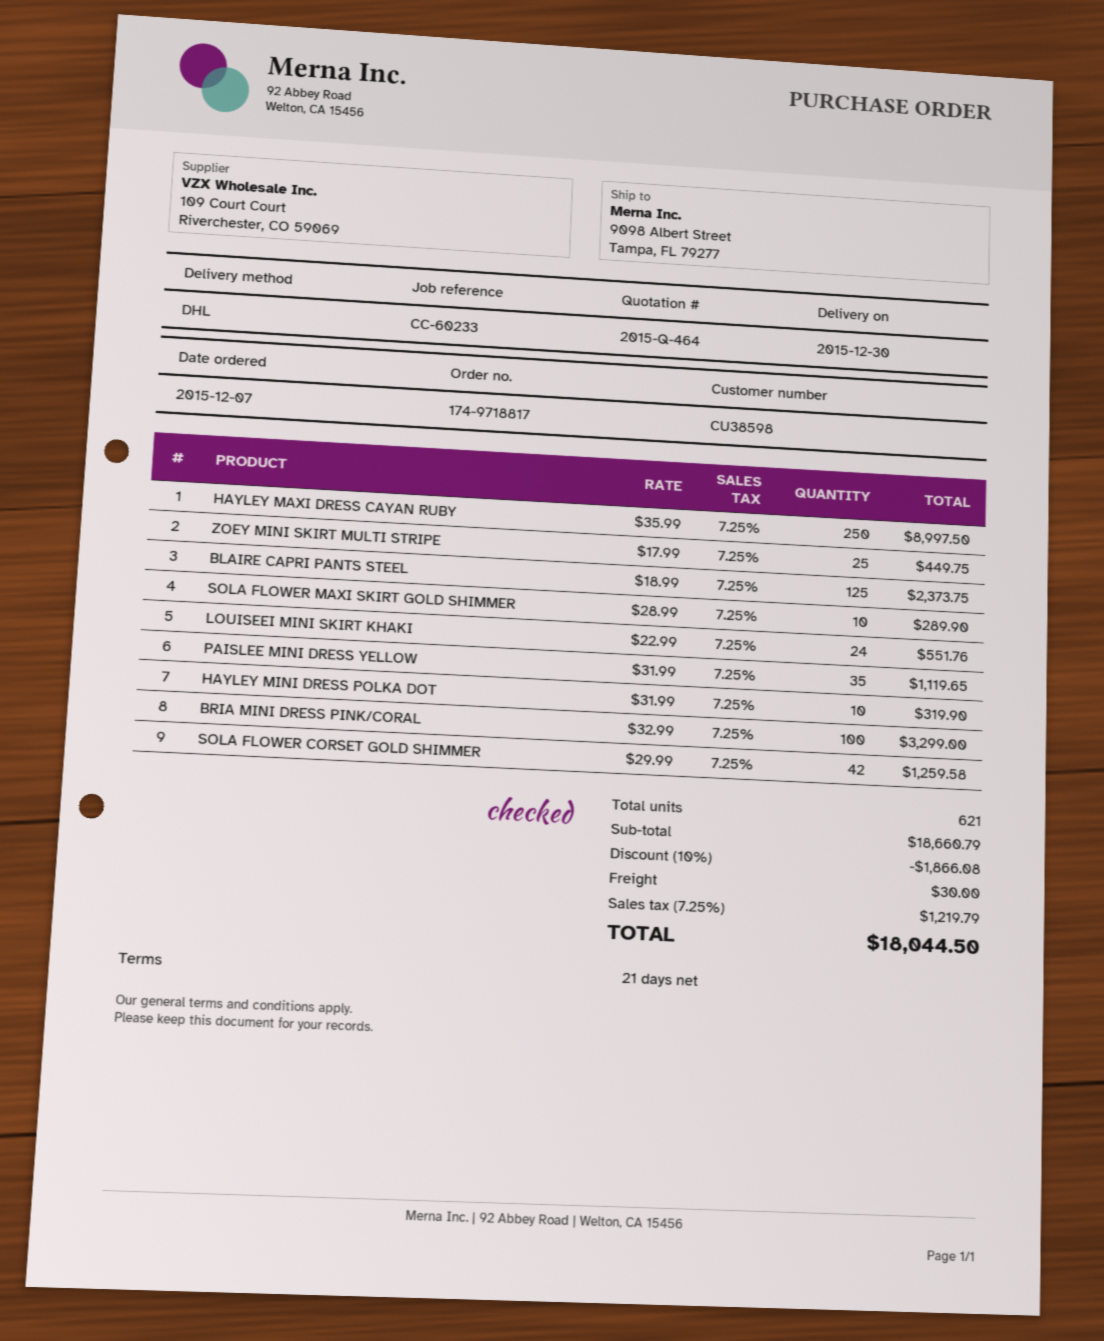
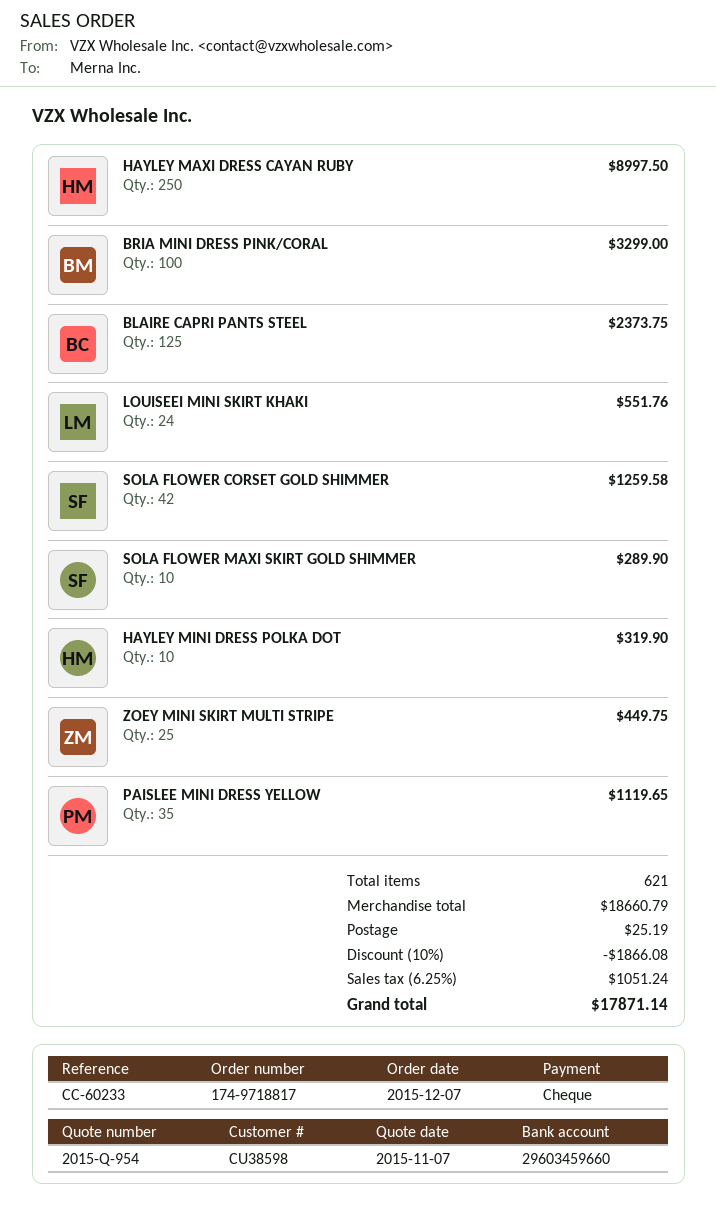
quote number: 2015-Q-464 -> 2015-Q-954
shipping: 30.00 -> 25.19
tax: 7.25% = 1219.79 -> 6.25% = 1051.24
total: 18044.50 -> 17871.14

